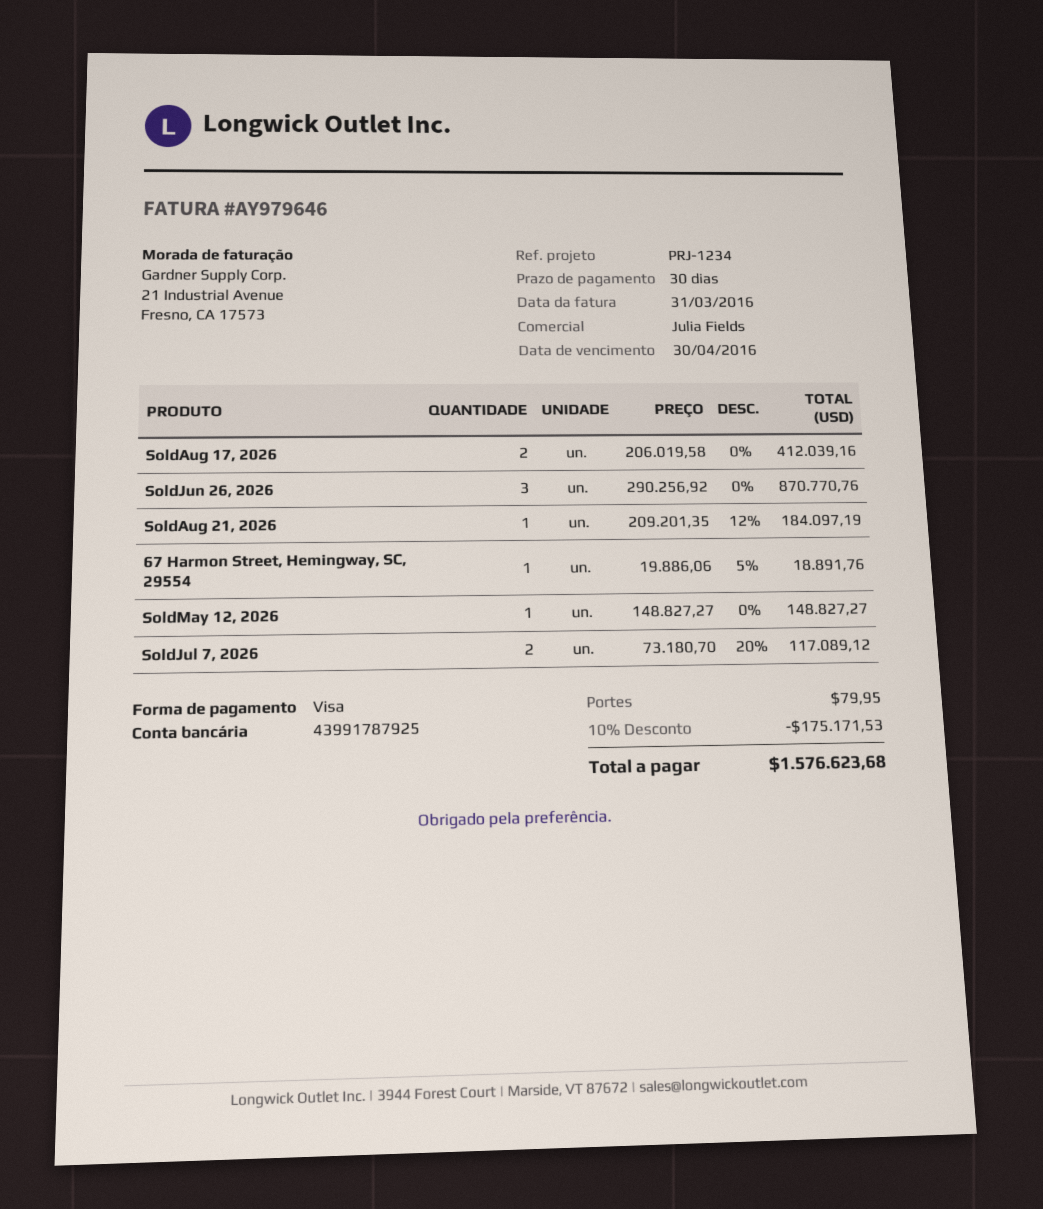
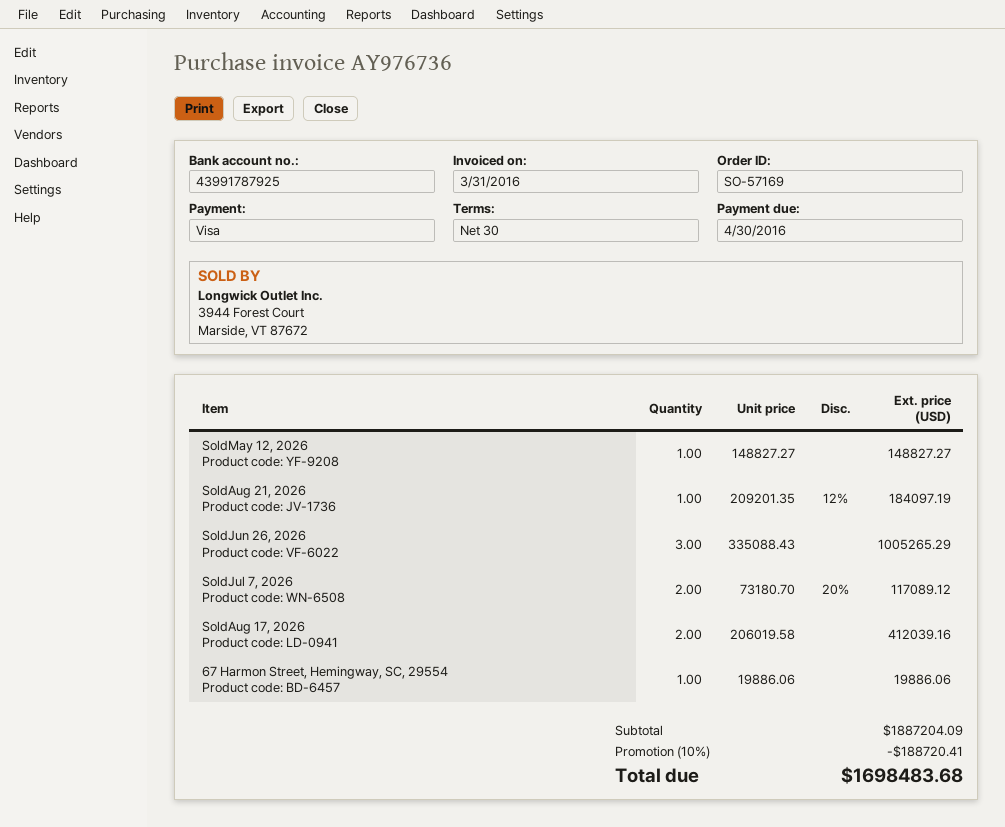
invoice number: AY979646 -> AY976736
SoldJun 26, 2026: 3 x 290256.92 = 870770.76 -> 3 x 335088.43 = 1005265.29
67 Harmon Street, Hemingway, SC, 29554: 1 x 19886.06 - 5% = 18891.76 -> 1 x 19886.06 = 19886.06
discount: 10% = 175171.53 -> 10% = 188720.41
shipping: 79.95 -> none
total: 1576623.68 -> 1698483.68

